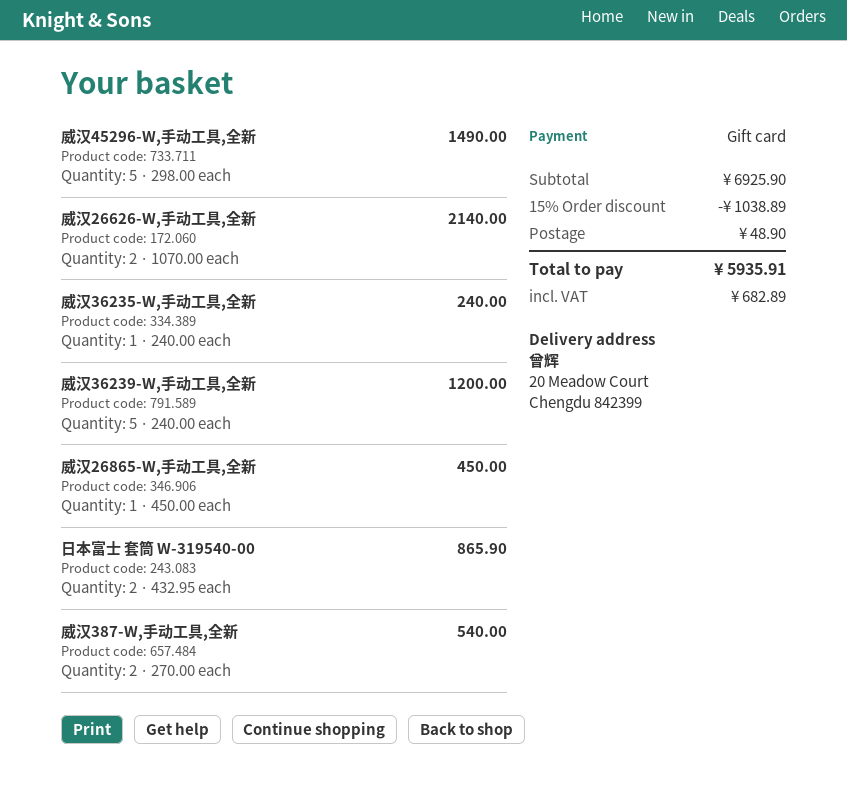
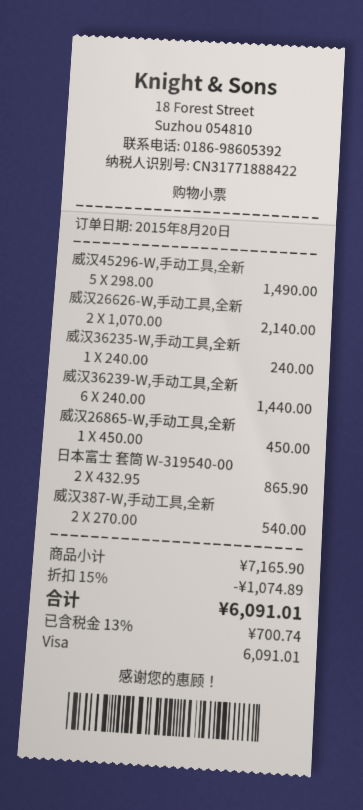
payment method: gift card -> Visa
威汉36239-W,手动工具,全新: 5 x 240.00 = 1200.00 -> 6 x 240.00 = 1440.00
subtotal: 6925.90 -> 7165.90
discount: 15% = 1038.89 -> 15% = 1074.89
shipping: 48.90 -> none
tax: 682.89 -> 700.74
total: 5935.91 -> 6091.01

